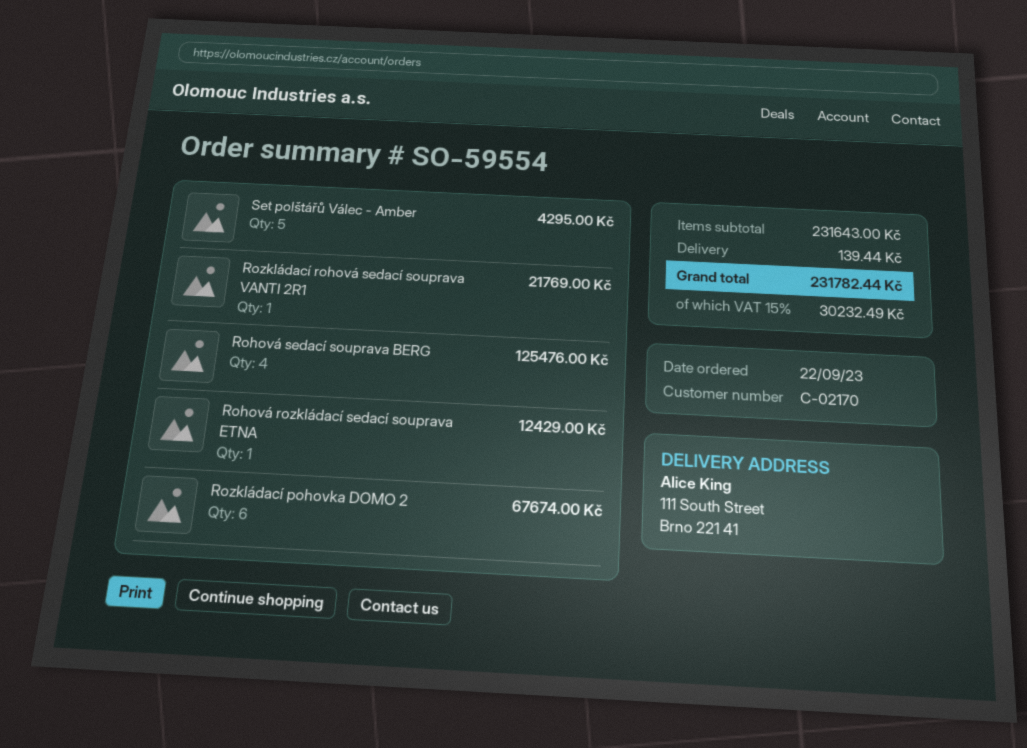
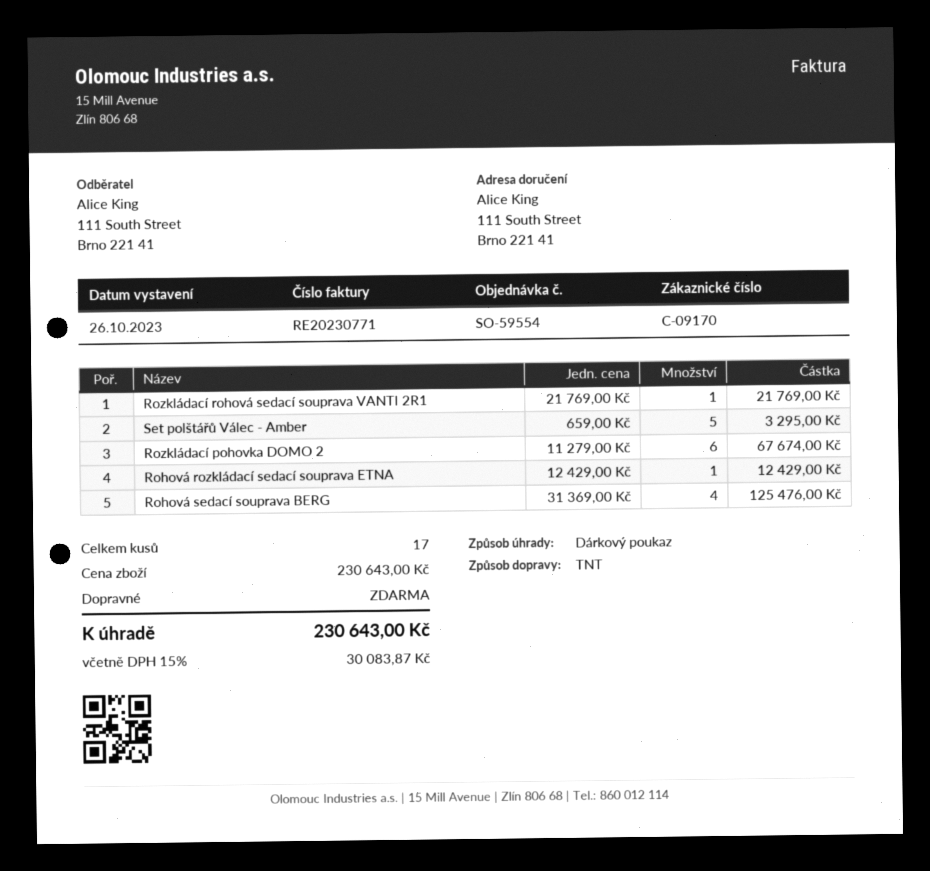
customer number: C-02170 -> C-09170
Set polštářů Válec - Amber: 5 for 4295.00 -> 5 for 3295.00
subtotal: 231643.00 -> 230643.00
shipping: 139.44 -> 0.00
tax: 15% = 30232.49 -> 15% = 30083.87
total: 231782.44 -> 230643.00

